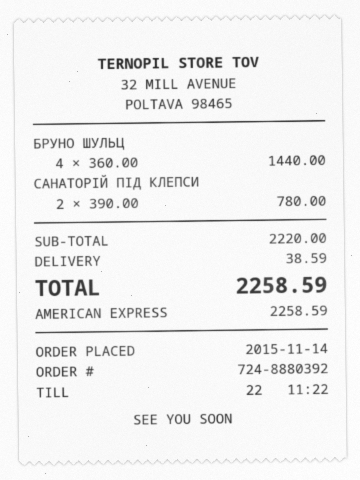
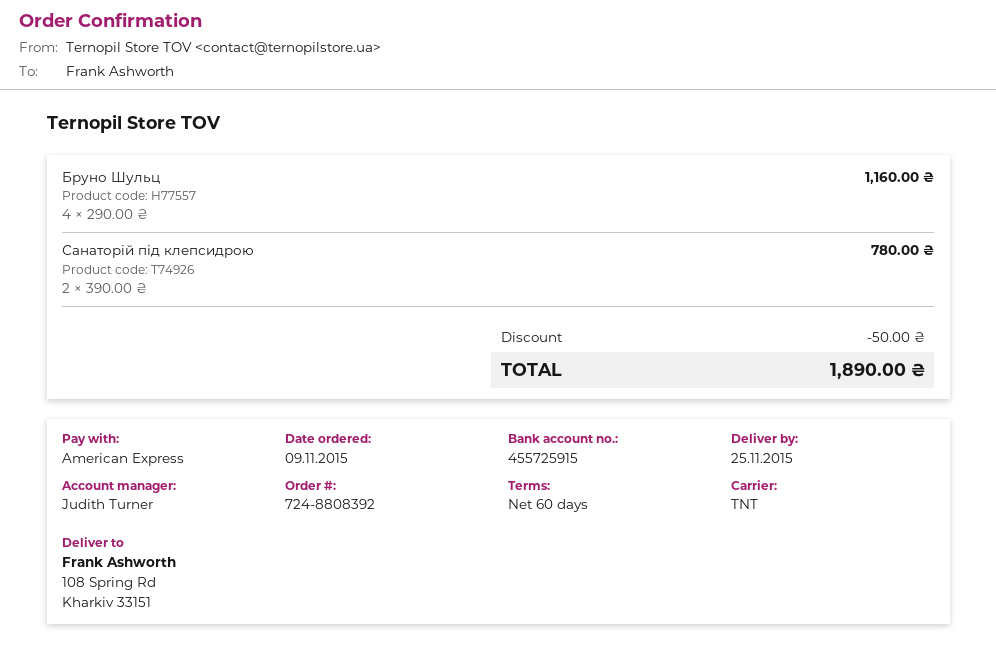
order number: 724-8880392 -> 724-8808392
order date: 2015-11-14 -> 2015-11-09
БРУНО ШУЛЬЦ: 4 x 360.00 = 1440.00 -> 4 x 290.00 = 1160.00
discount: none -> 50.00
shipping: 38.59 -> none
total: 2258.59 -> 1890.00

